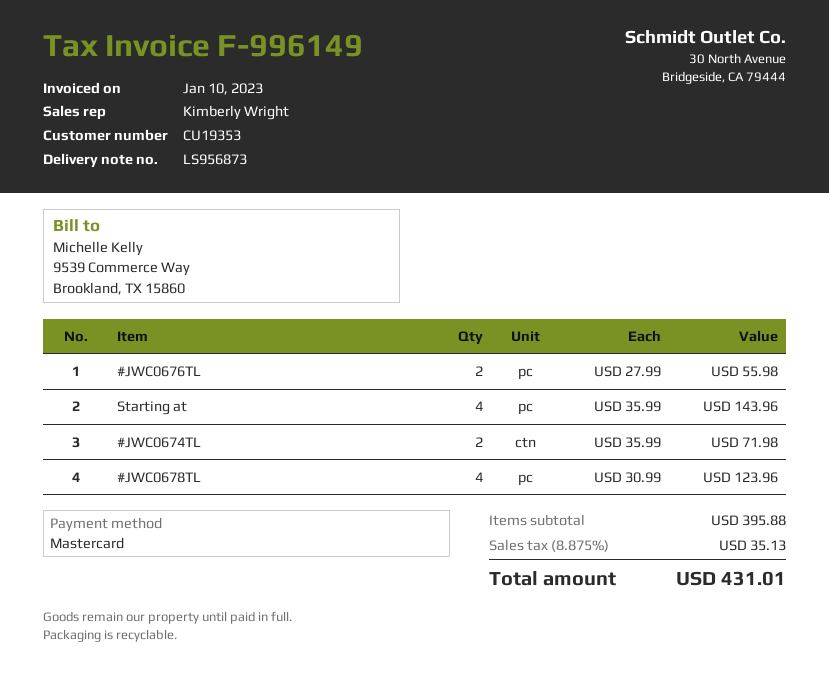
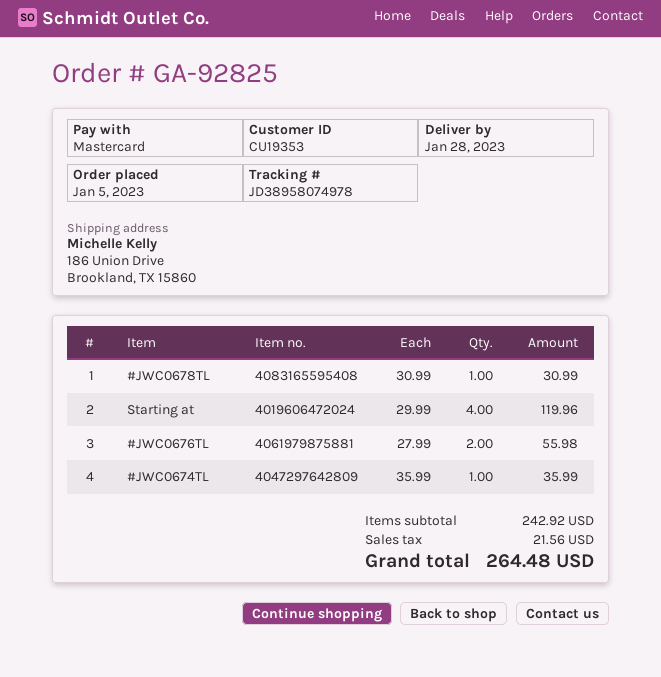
Starting at: 4 x 35.99 = 143.96 -> 4 x 29.99 = 119.96
#JWC0674TL: 2 x 35.99 = 71.98 -> 1 x 35.99 = 35.99
#JWC0678TL: 4 x 30.99 = 123.96 -> 1 x 30.99 = 30.99
subtotal: 395.88 -> 242.92
tax: 35.13 -> 21.56
total: 431.01 -> 264.48

